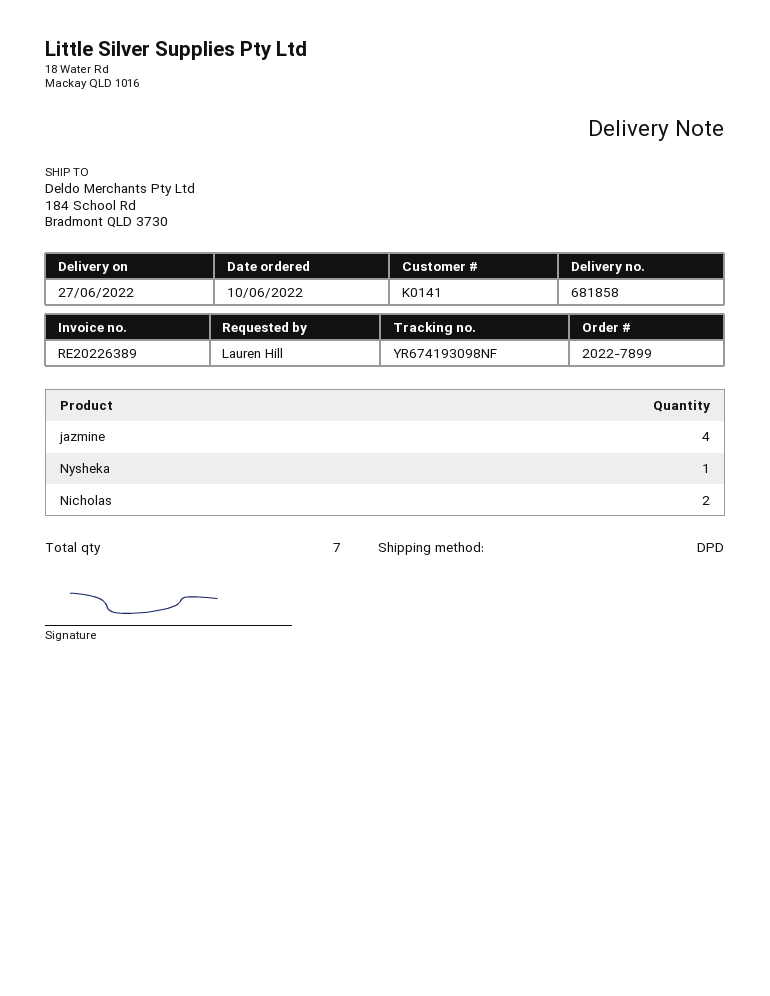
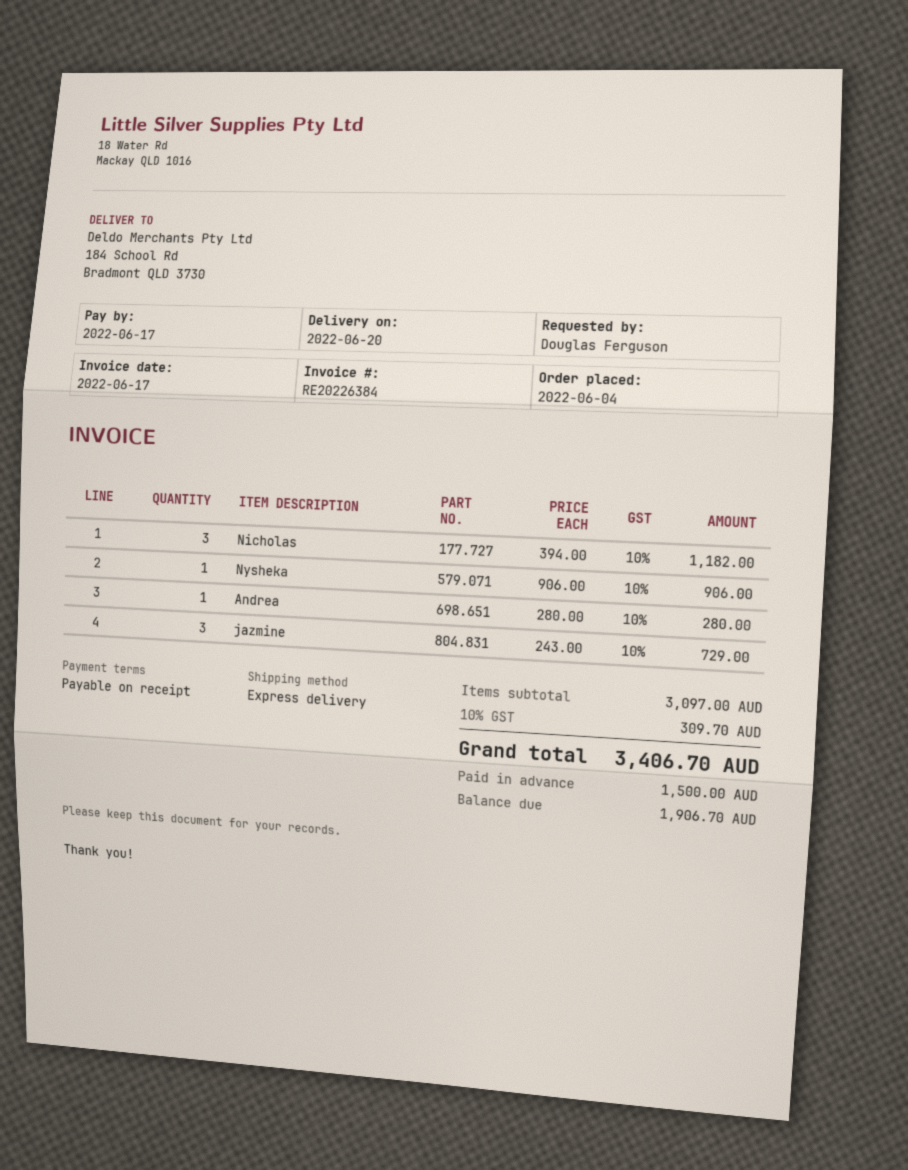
order date: 2022-06-10 -> 2022-06-04
delivery date: 2022-06-27 -> 2022-06-20
invoice number: RE20226389 -> RE20226384
ordered by: Lauren Hill -> Douglas Ferguson
shipping method: DPD -> express
jazmine: 4 -> 3
Nicholas: 2 -> 3
Andrea: none -> 1

